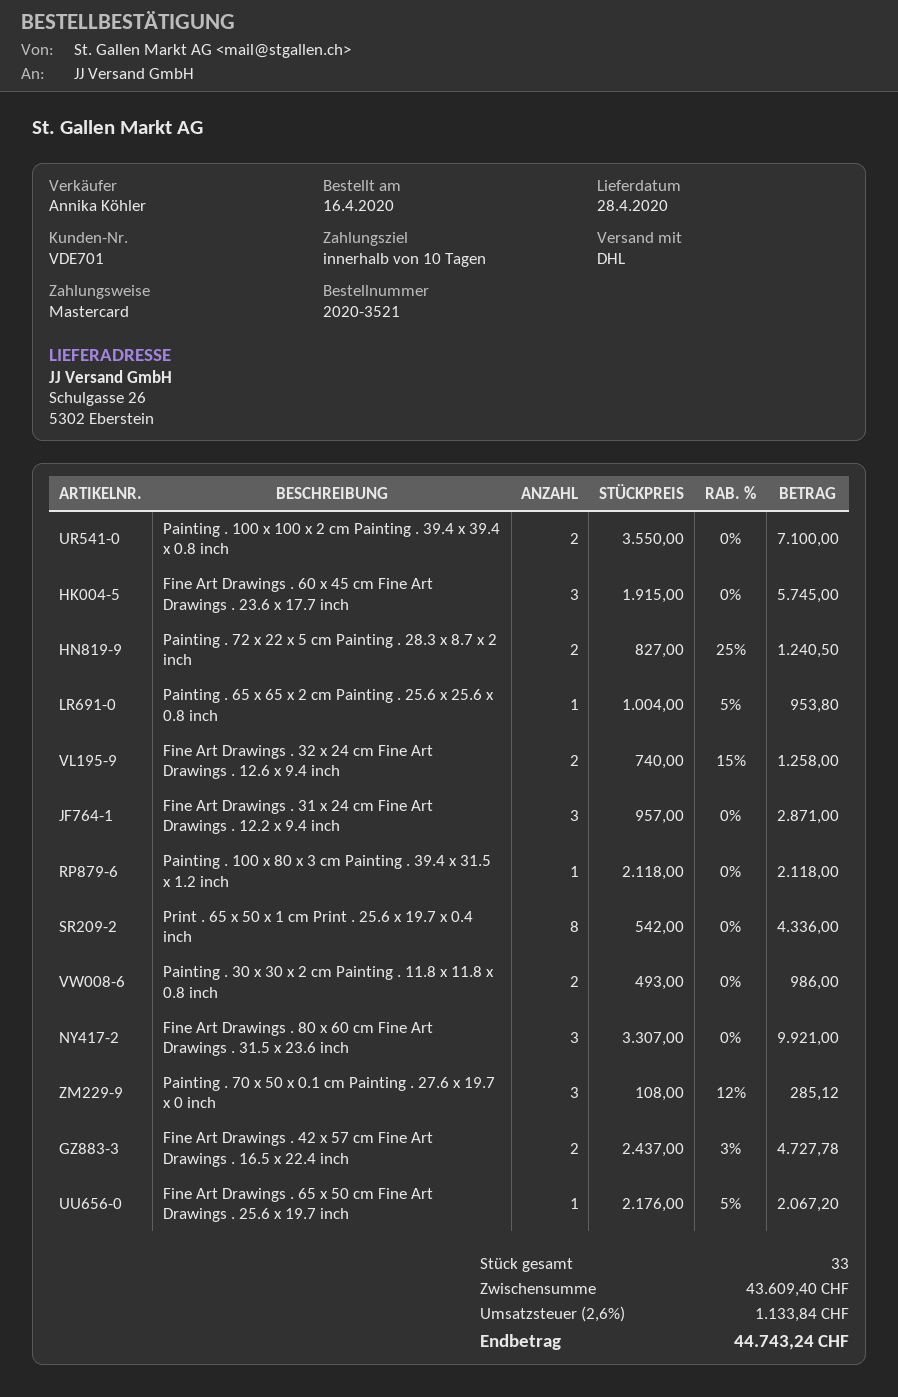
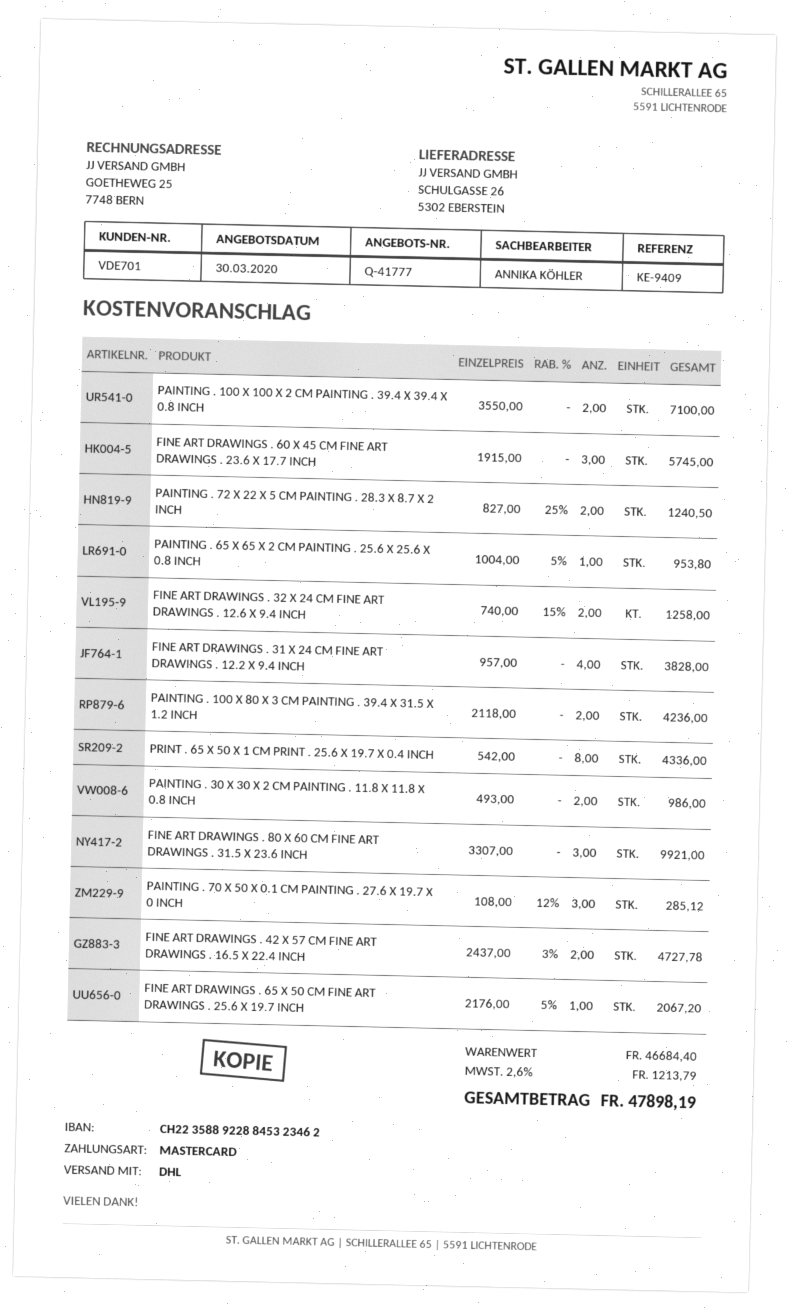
Fine Art Drawings . 31 x 24 cm Fine Art Drawings . 12.2 x 9.4 inch: 3 x 957.00 = 2871.00 -> 4 x 957.00 = 3828.00
Painting . 100 x 80 x 3 cm Painting . 39.4 x 31.5 x 1.2 inch: 1 x 2118.00 = 2118.00 -> 2 x 2118.00 = 4236.00
subtotal: 43609.40 -> 46684.40
tax: 2.6% = 1133.84 -> 2.6% = 1213.79
total: 44743.24 -> 47898.19

